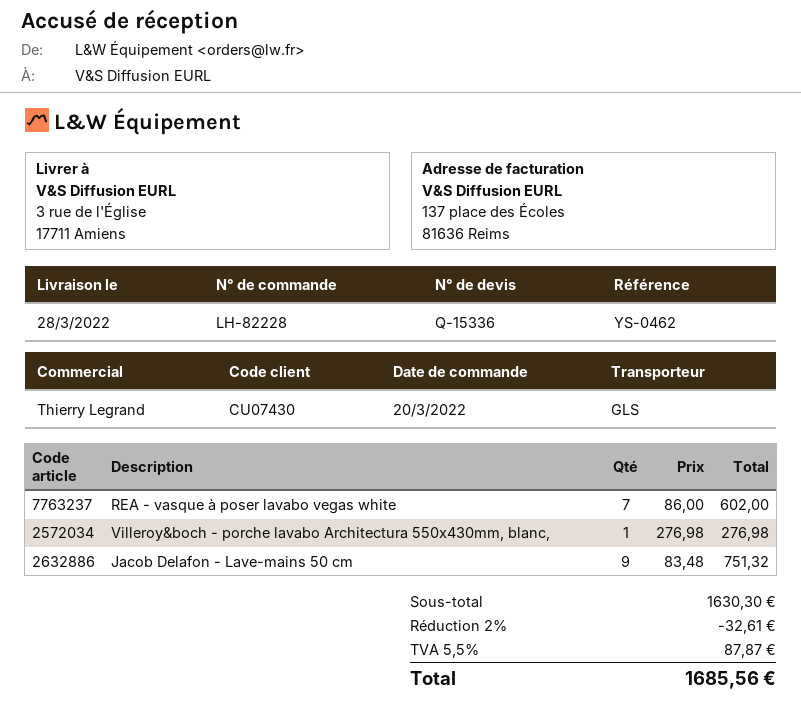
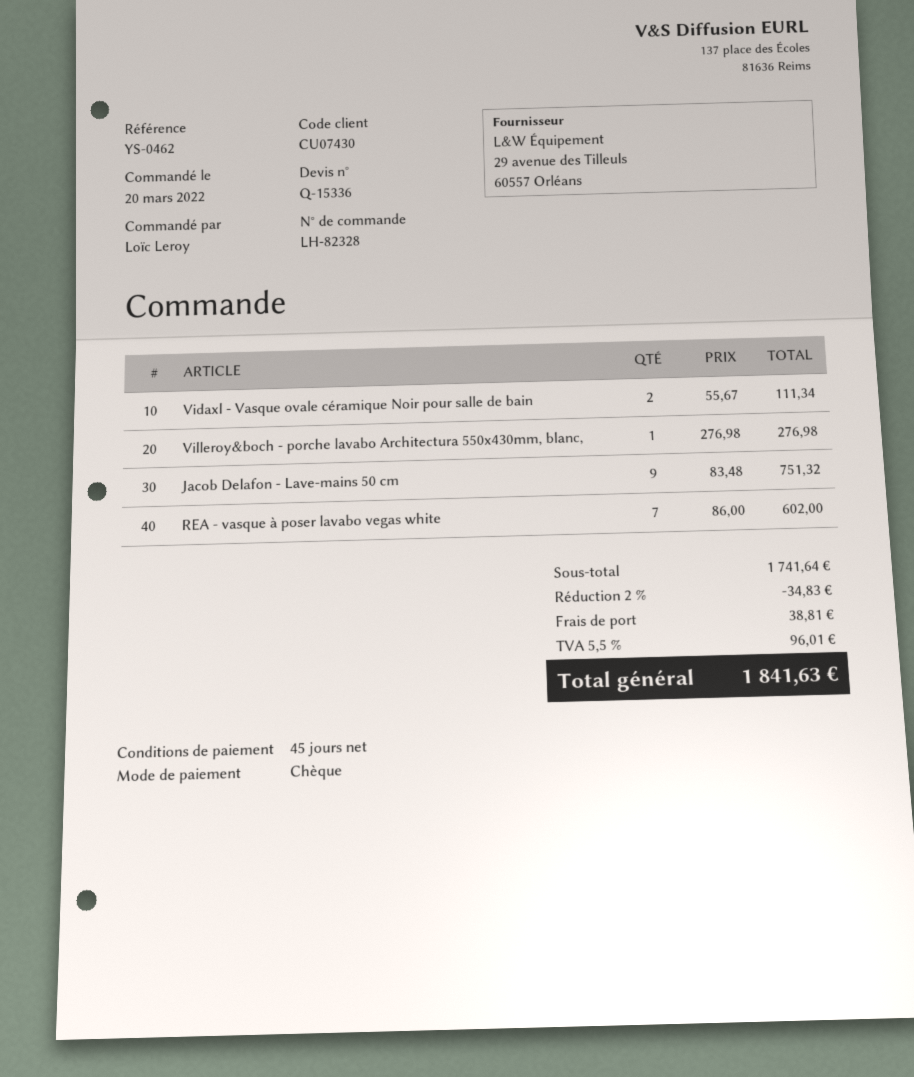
order number: LH-82228 -> LH-82328
Vidaxl - Vasque ovale céramique Noir pour salle de bain: none -> 2 x 55.67 = 111.34
subtotal: 1630.30 -> 1741.64
discount: 2% = 32.61 -> 2% = 34.83
shipping: none -> 38.81
tax: 5.5% = 87.87 -> 5.5% = 96.01
total: 1685.56 -> 1841.63

